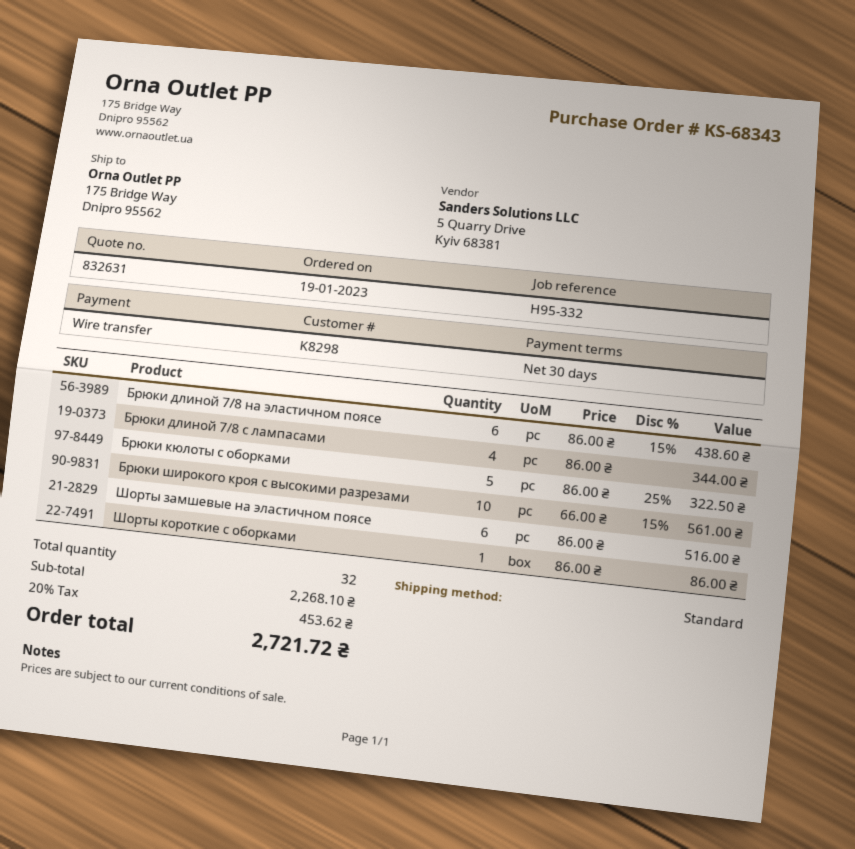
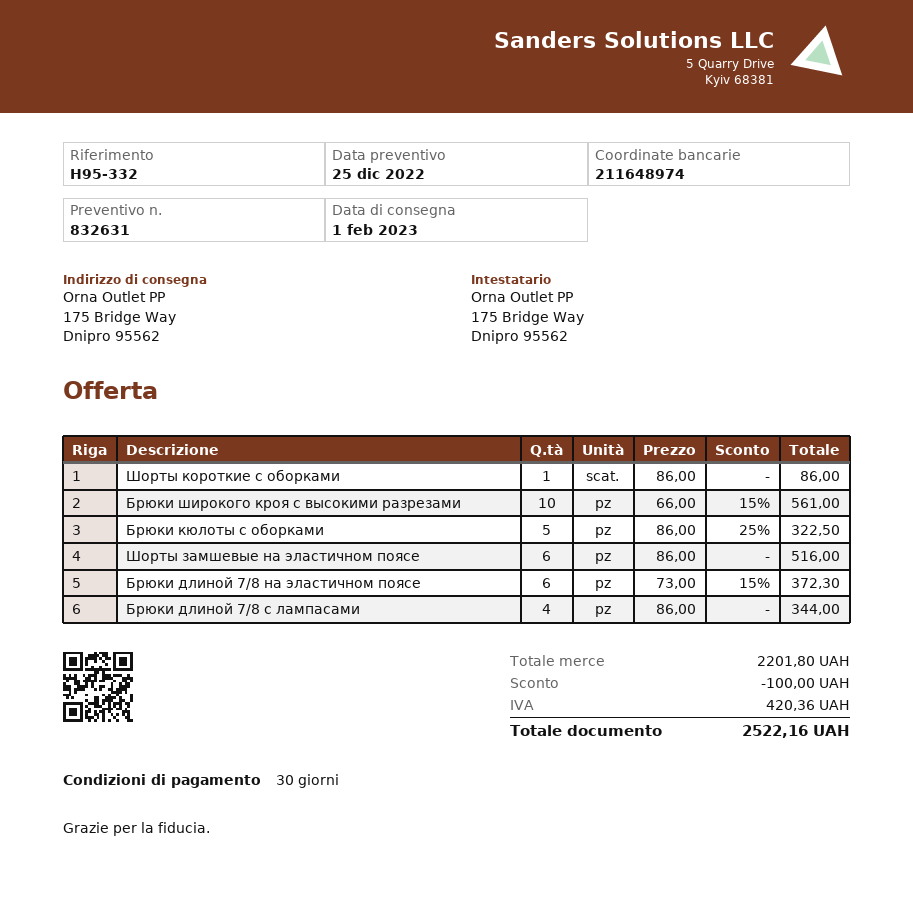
Брюки длиной 7/8 на эластичном поясе: 6 x 86.00 - 15% = 438.60 -> 6 x 73.00 - 15% = 372.30
subtotal: 2268.10 -> 2201.80
discount: none -> 100.00
tax: 453.62 -> 420.36
total: 2721.72 -> 2522.16

